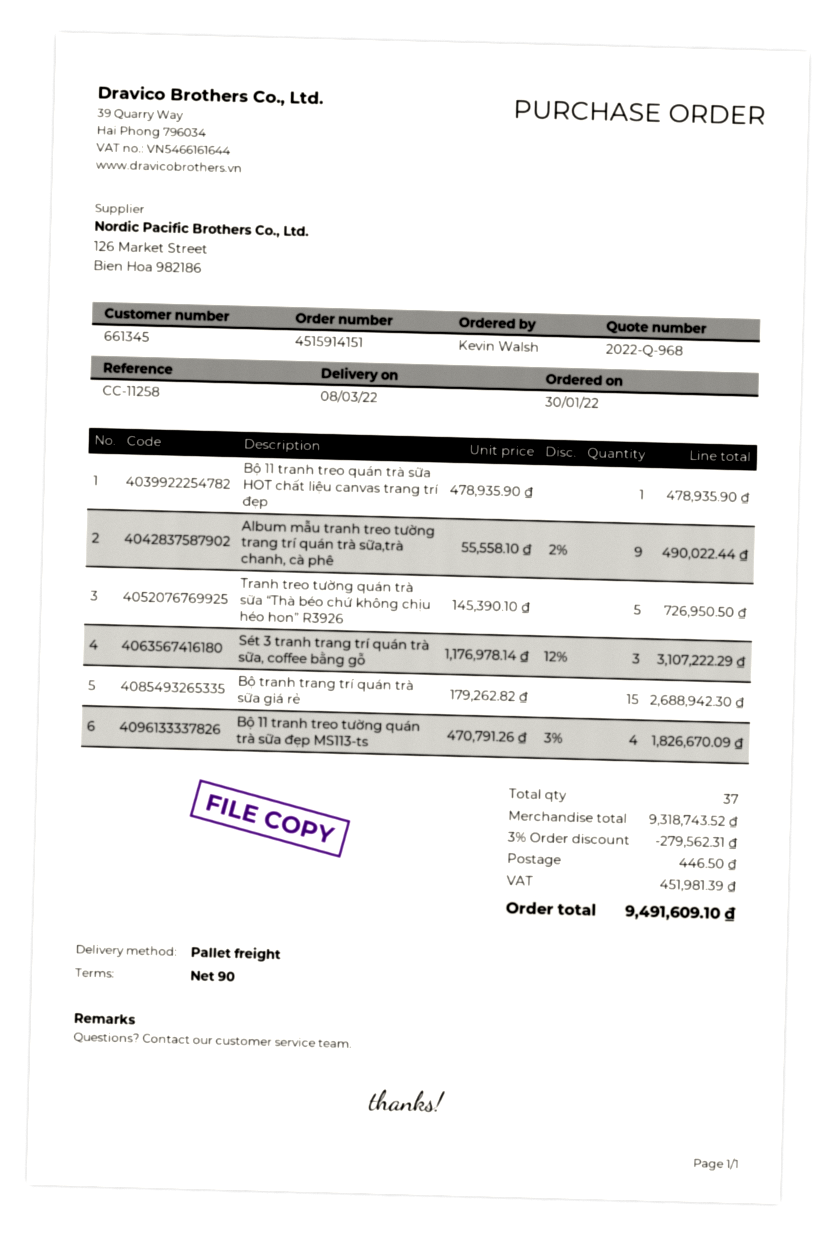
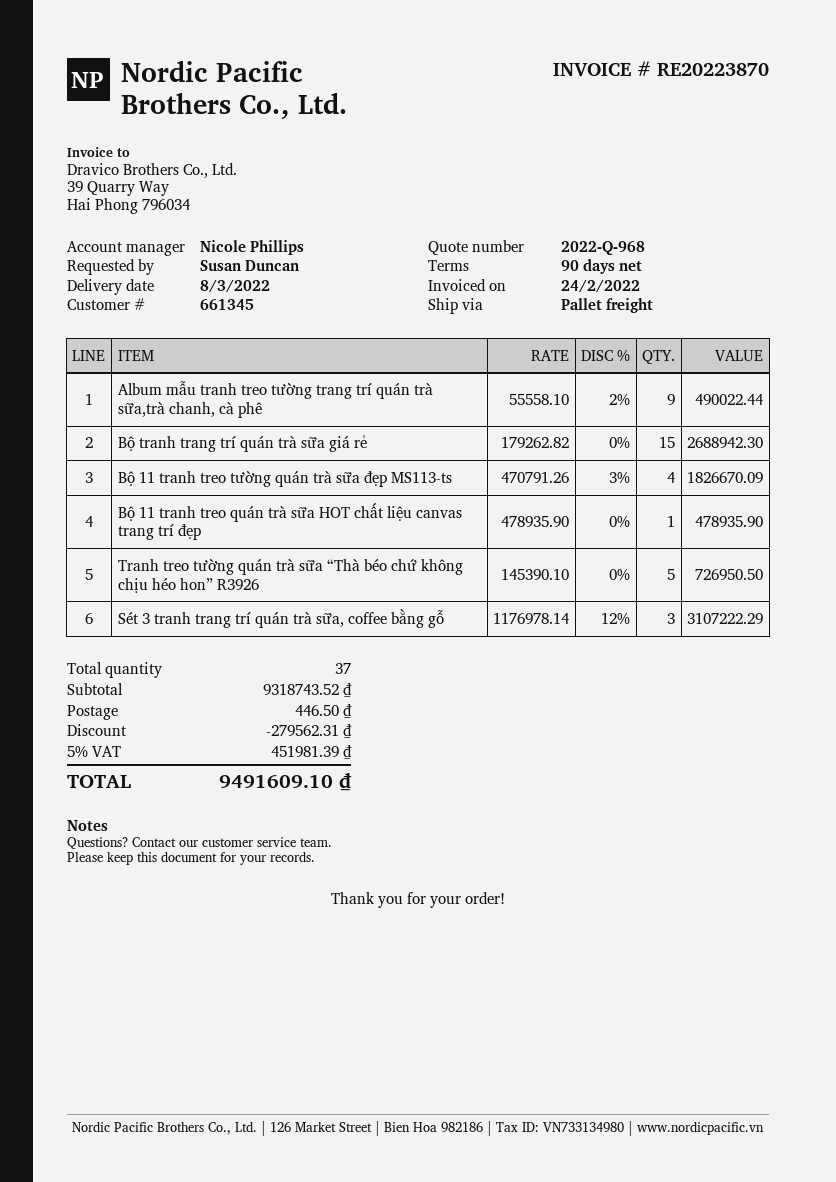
ordered by: Kevin Walsh -> Susan Duncan

